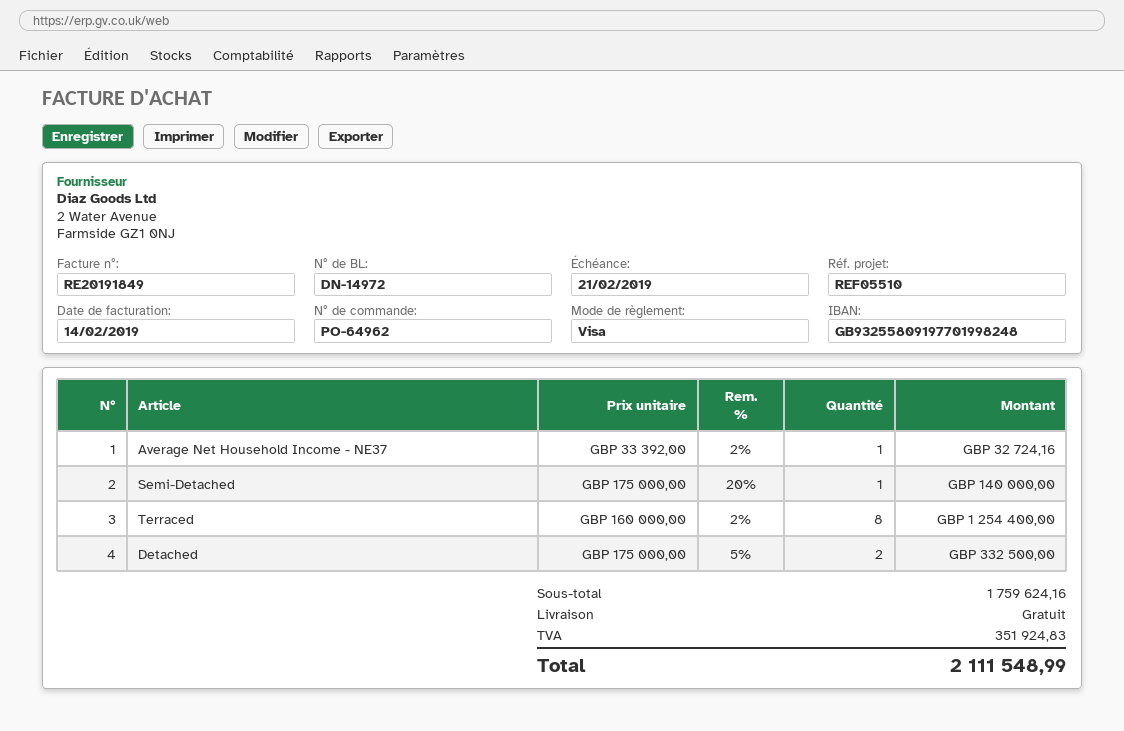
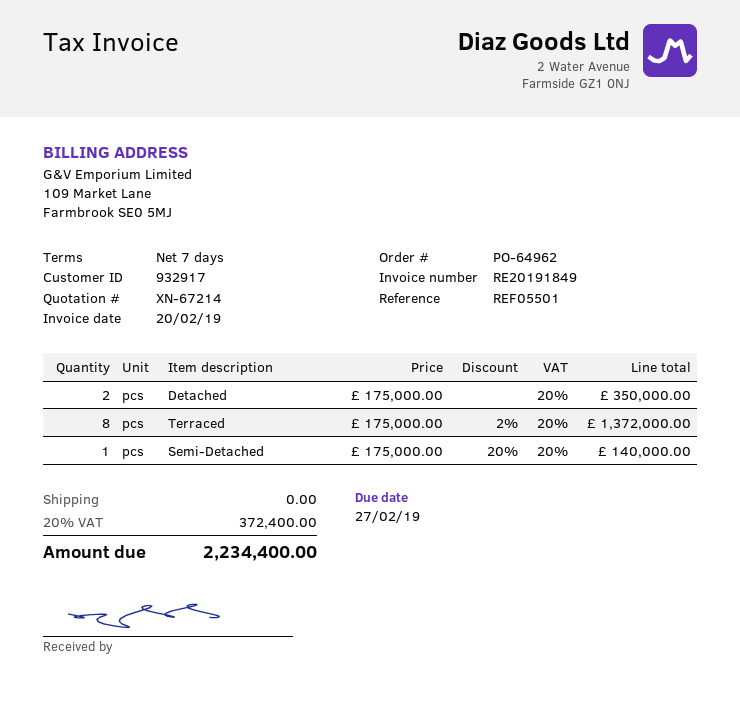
invoice date: 2019-02-14 -> 2019-02-20
due date: 2019-02-21 -> 2019-02-27
reference: REF05510 -> REF05501
Average Net Household Income - NE37: 1 x 33392.00 - 2% = 32724.16 -> none
Terraced: 8 x 160000.00 - 2% = 1254400.00 -> 8 x 175000.00 - 2% = 1372000.00
Detached: 2 x 175000.00 - 5% = 332500.00 -> 2 x 175000.00 = 350000.00
tax: 351924.83 -> 372400.00
total: 2111548.99 -> 2234400.00

